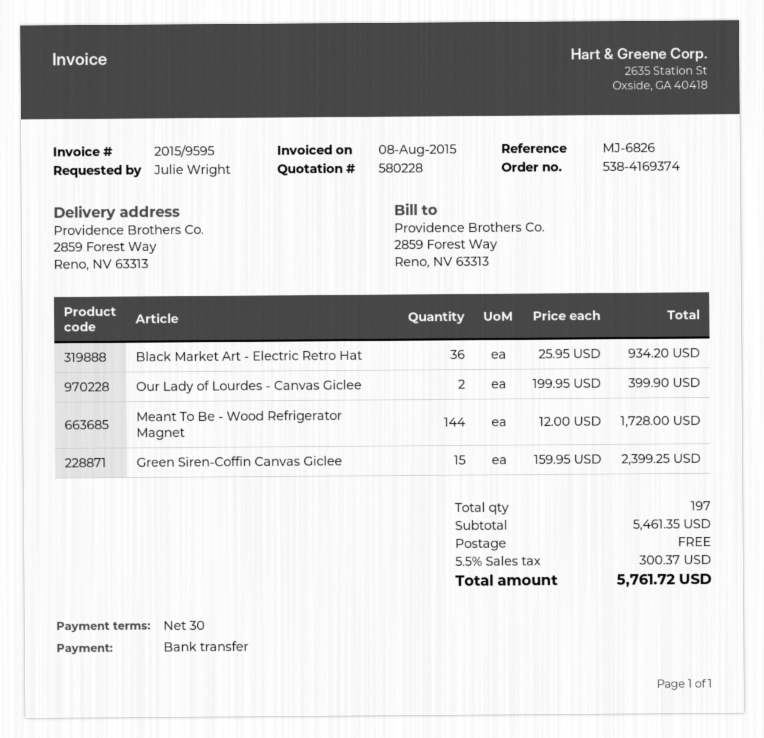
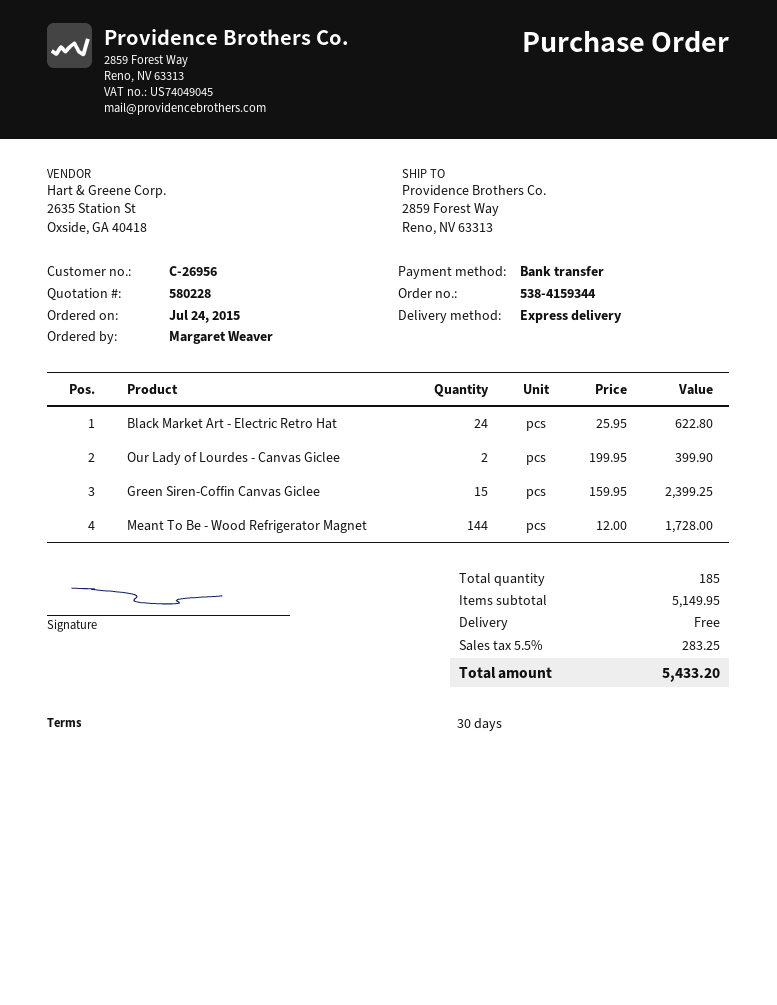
order number: 538-4169374 -> 538-4159344
ordered by: Julie Wright -> Margaret Weaver
Black Market Art - Electric Retro Hat: 36 x 25.95 = 934.20 -> 24 x 25.95 = 622.80
total quantity: 197 -> 185
subtotal: 5461.35 -> 5149.95
tax: 5.5% = 300.37 -> 5.5% = 283.25
total: 5761.72 -> 5433.20

